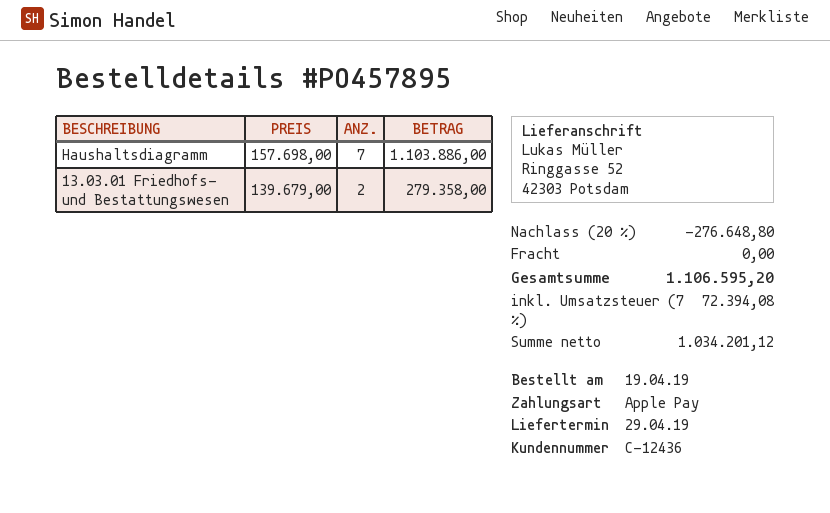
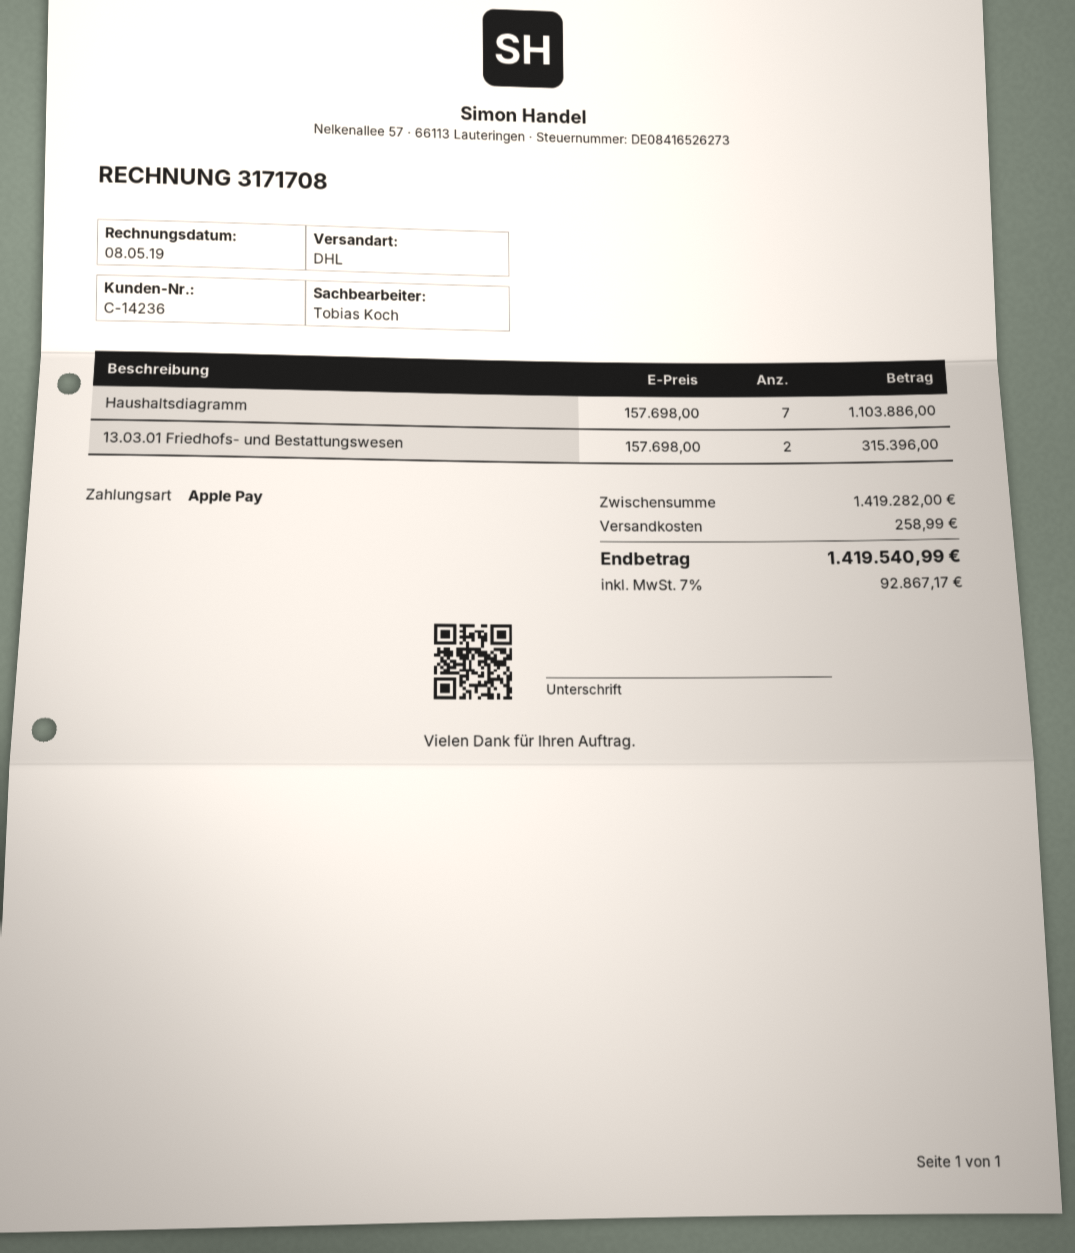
customer number: C-12436 -> C-14236
13.03.01 Friedhofs- und Bestattungswesen: 2 x 139679.00 = 279358.00 -> 2 x 157698.00 = 315396.00
discount: 20% = 276648.80 -> none
shipping: 0.00 -> 258.99
tax: 7% = 72394.08 -> 7% = 92867.17
total: 1106595.20 -> 1419540.99

